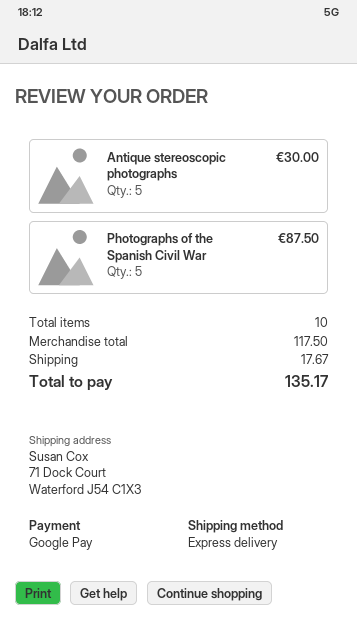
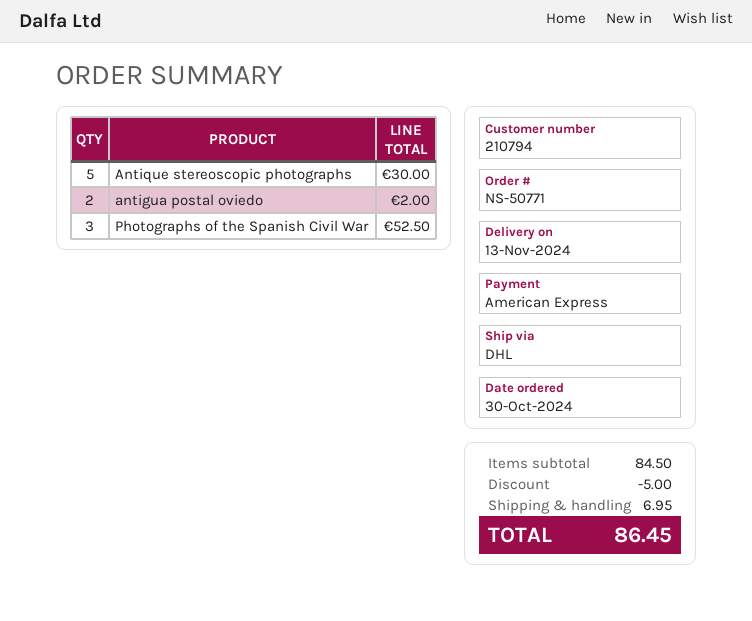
payment method: Google Pay -> American Express
shipping method: express -> DHL
Photographs of the Spanish Civil War: 5 for 87.50 -> 3 for 52.50
antigua postal oviedo: none -> 2 for 2.00
subtotal: 117.50 -> 84.50
discount: none -> 5.00
shipping: 17.67 -> 6.95
total: 135.17 -> 86.45

